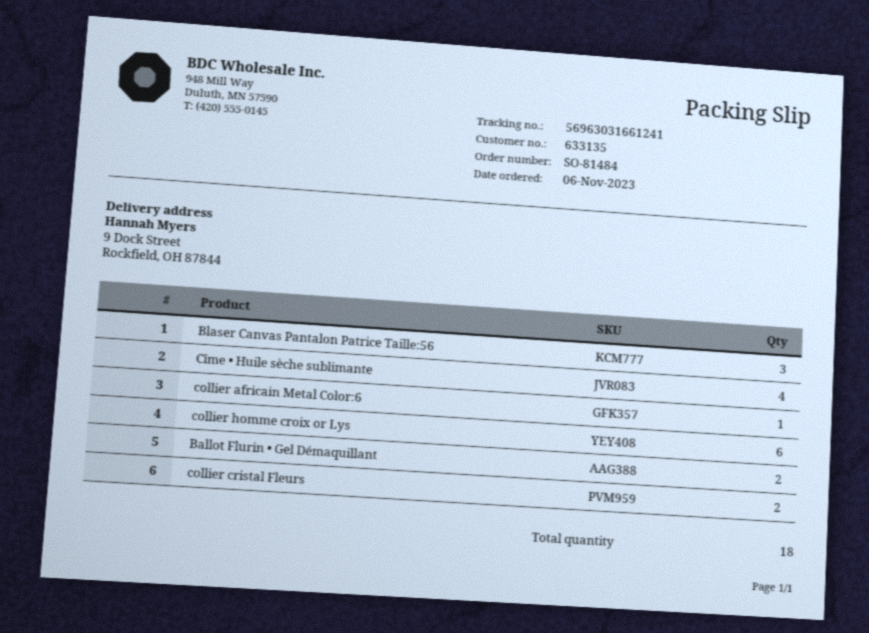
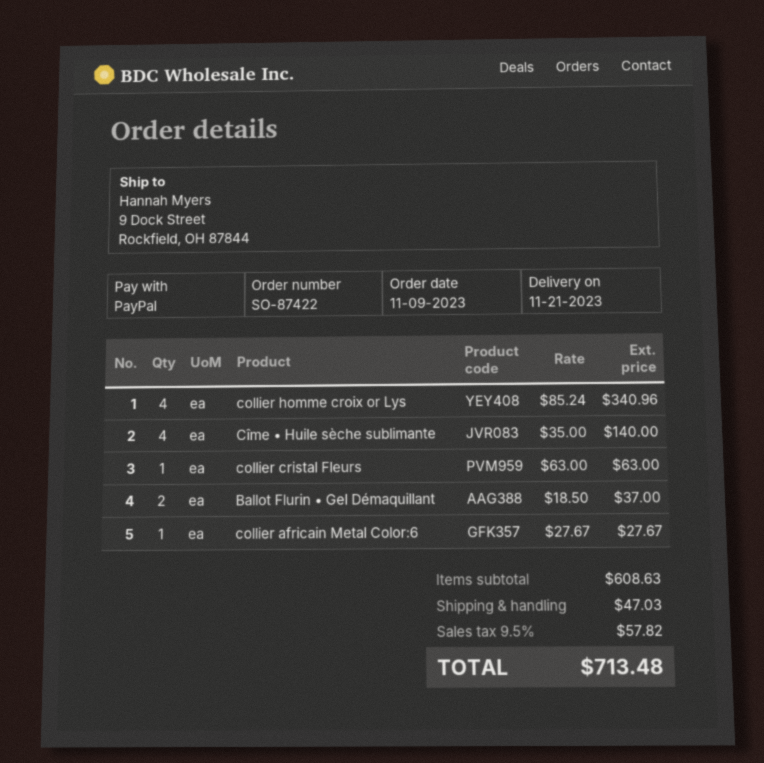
order number: SO-81484 -> SO-87422
order date: 2023-11-06 -> 2023-11-09
Blaser Canvas Pantalon Patrice Taille:56: 3 -> none
collier homme croix or Lys: 6 -> 4
collier cristal Fleurs: 2 -> 1

